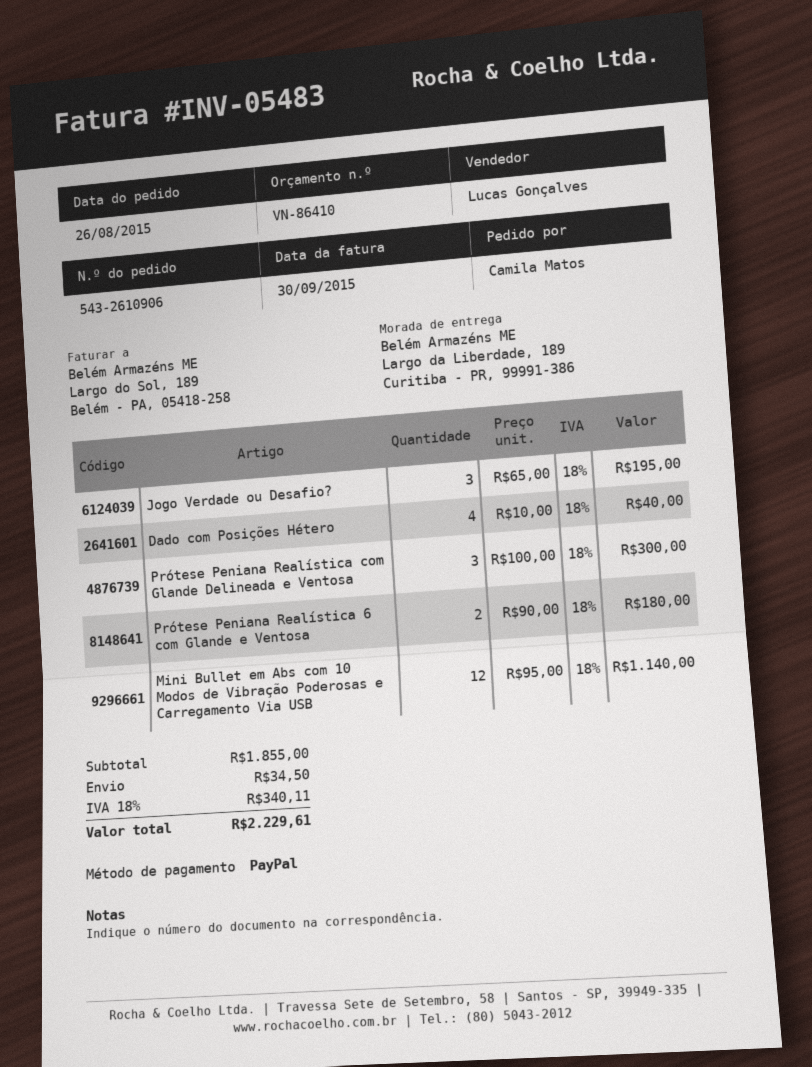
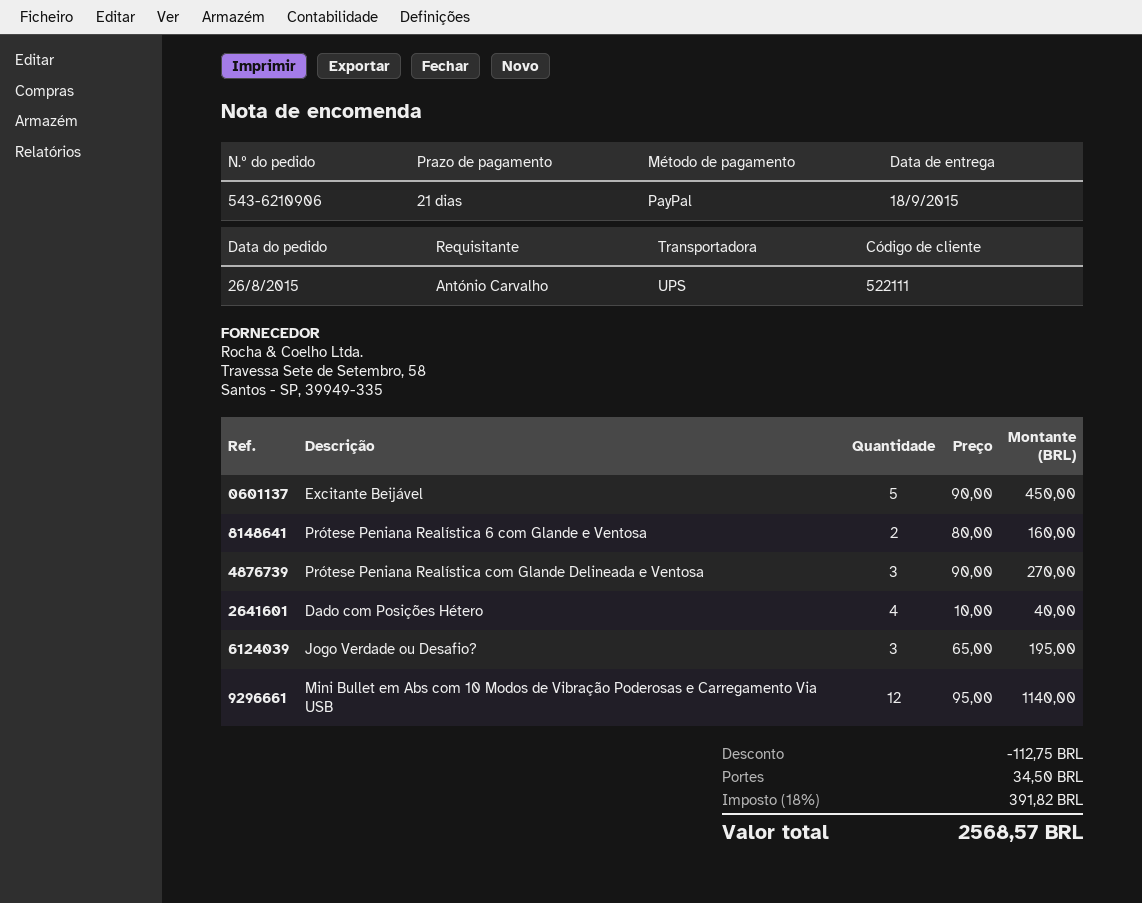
order number: 543-2610906 -> 543-6210906
ordered by: Camila Matos -> António Carvalho
Prótese Peniana Realística com Glande Delineada e Ventosa: 3 x 100.00 = 300.00 -> 3 x 90.00 = 270.00
Prótese Peniana Realística 6 com Glande e Ventosa: 2 x 90.00 = 180.00 -> 2 x 80.00 = 160.00
Excitante Beijável: none -> 5 x 90.00 = 450.00
discount: none -> 112.75
tax: 18% = 340.11 -> 18% = 391.82
total: 2229.61 -> 2568.57

